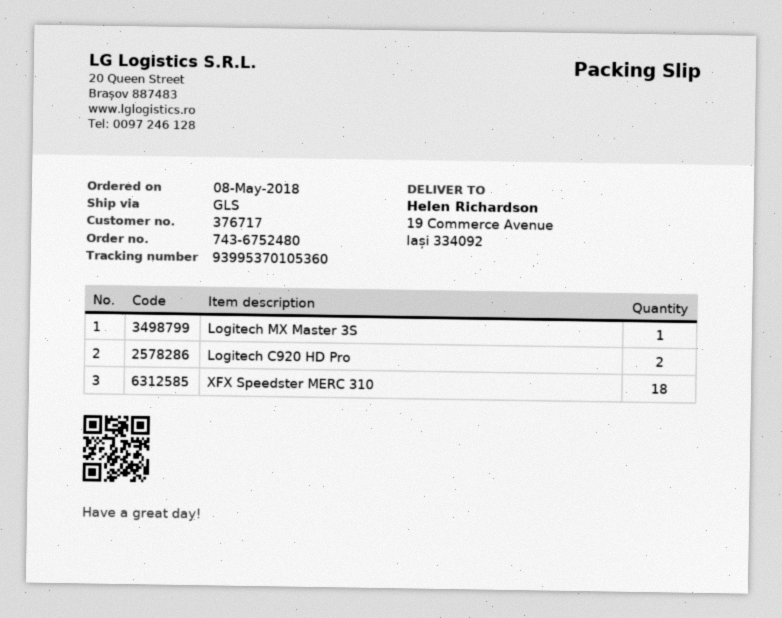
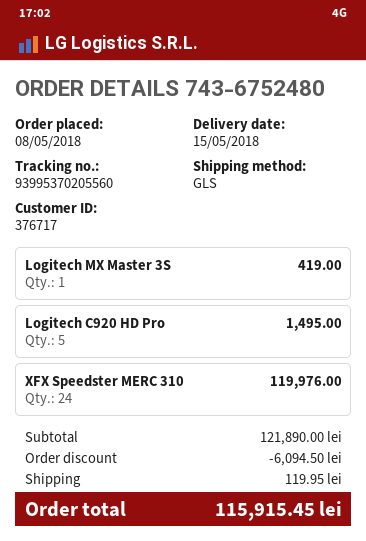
tracking number: 93995370105360 -> 93995370205560
Logitech C920 HD Pro: 2 -> 5
XFX Speedster MERC 310: 18 -> 24

